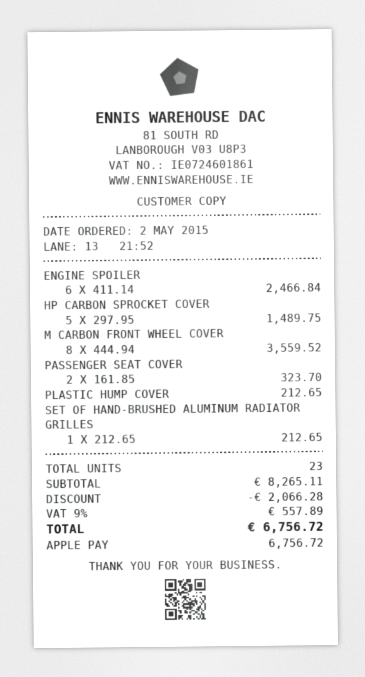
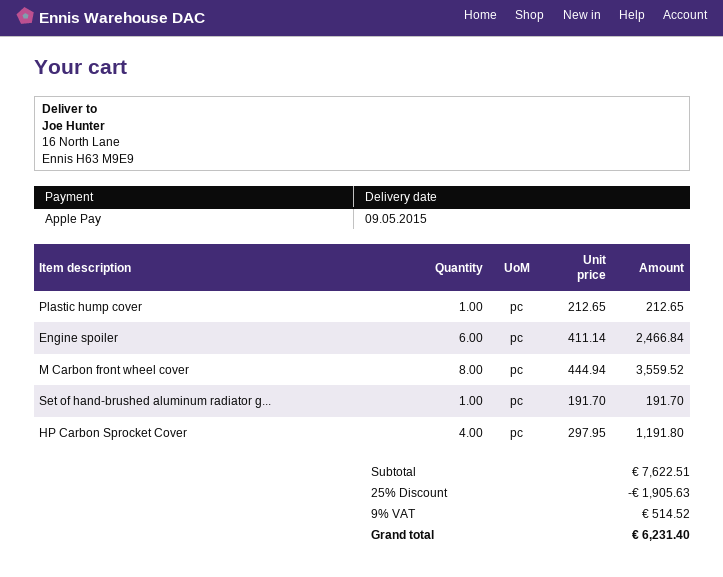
HP CARBON SPROCKET COVER: 5 x 297.95 = 1489.75 -> 4 x 297.95 = 1191.80
PASSENGER SEAT COVER: 2 x 161.85 = 323.70 -> none
SET OF HAND-BRUSHED ALUMINUM RADIATOR GRILLES: 1 x 212.65 = 212.65 -> 1 x 191.70 = 191.70
subtotal: 8265.11 -> 7622.51
discount: 2066.28 -> 1905.63
tax: 9% = 557.89 -> 9% = 514.52
total: 6756.72 -> 6231.40

